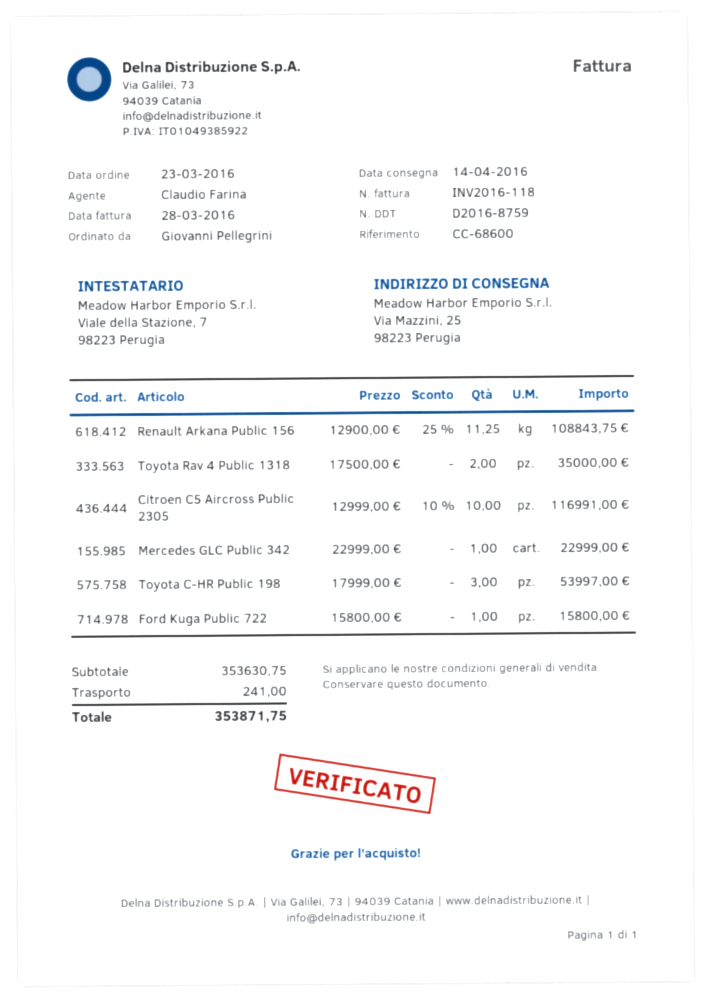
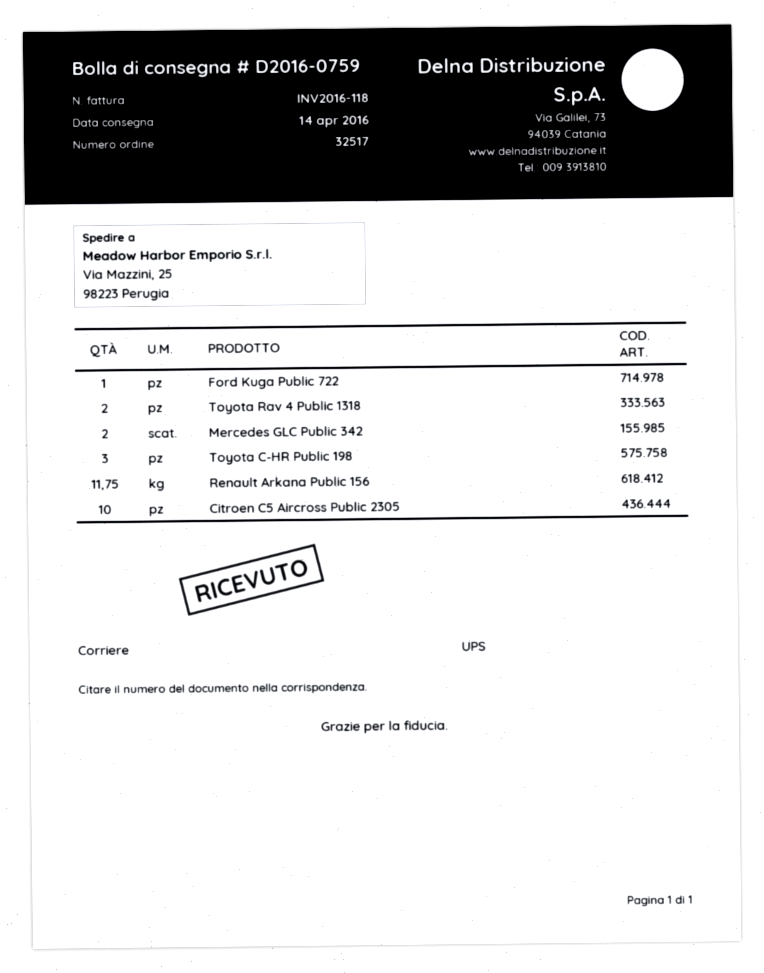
delivery note number: D2016-8759 -> D2016-0759
Renault Arkana Public 156: 11.25 -> 11.75
Mercedes GLC Public 342: 1 -> 2

